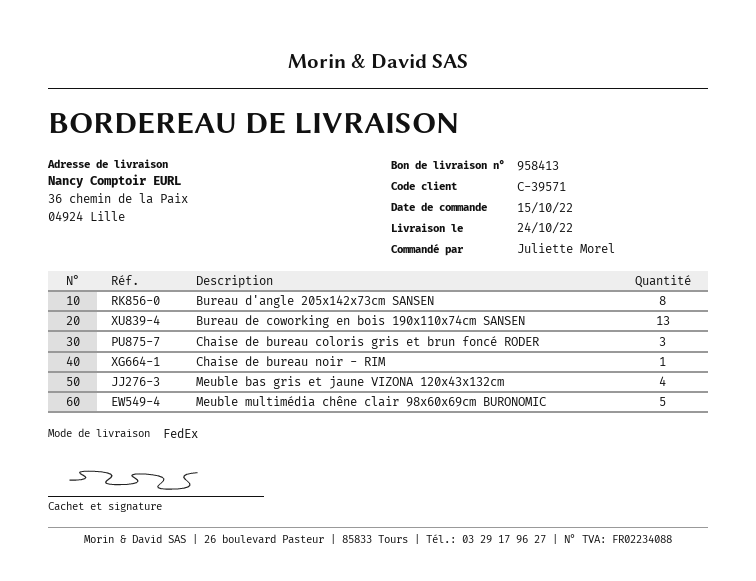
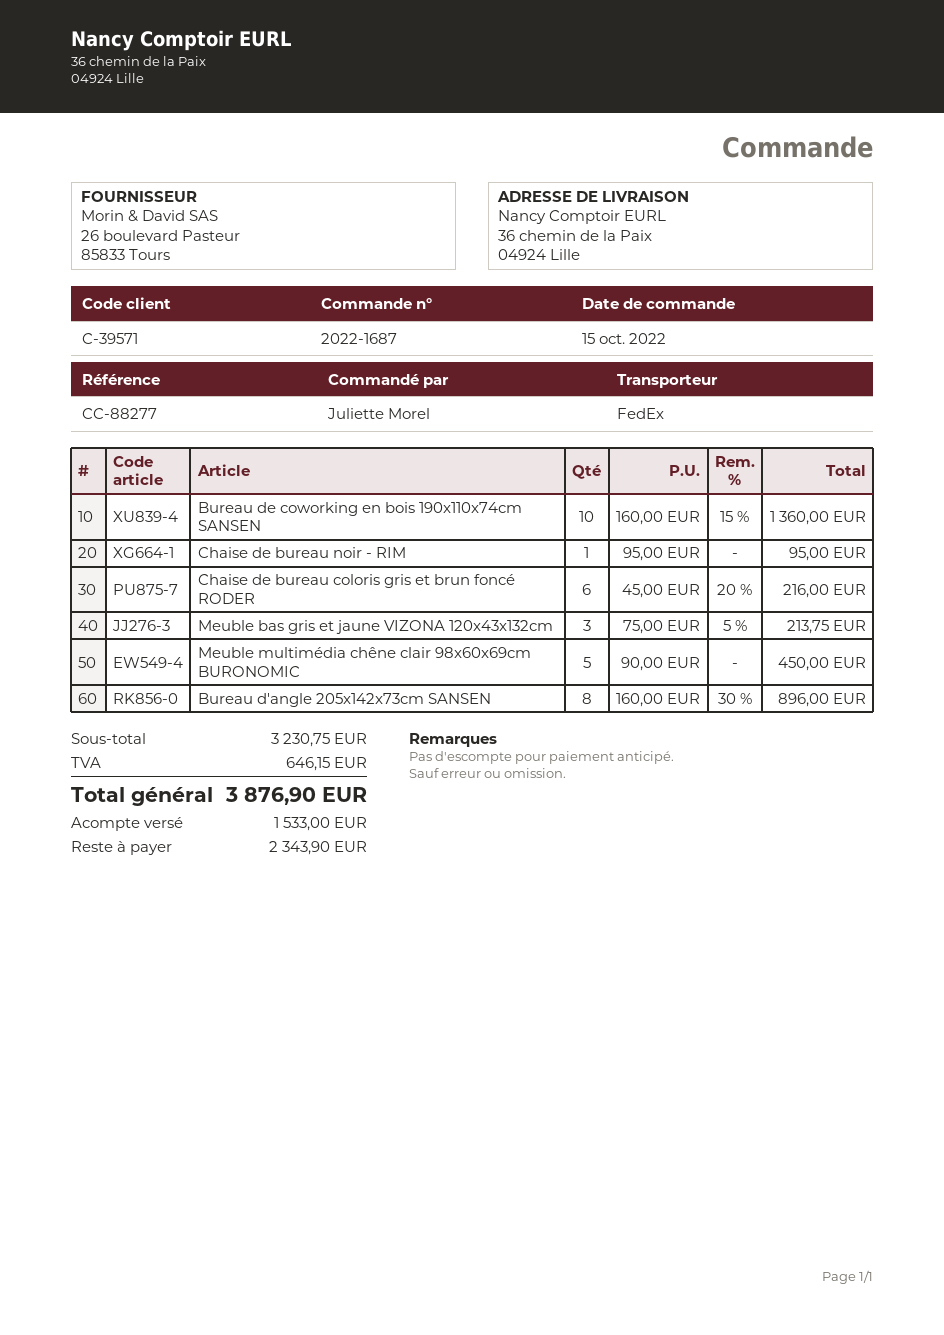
Bureau de coworking en bois 190x110x74cm SANSEN: 13 -> 10
Chaise de bureau coloris gris et brun foncé RODER: 3 -> 6
Meuble bas gris et jaune VIZONA 120x43x132cm: 4 -> 3

